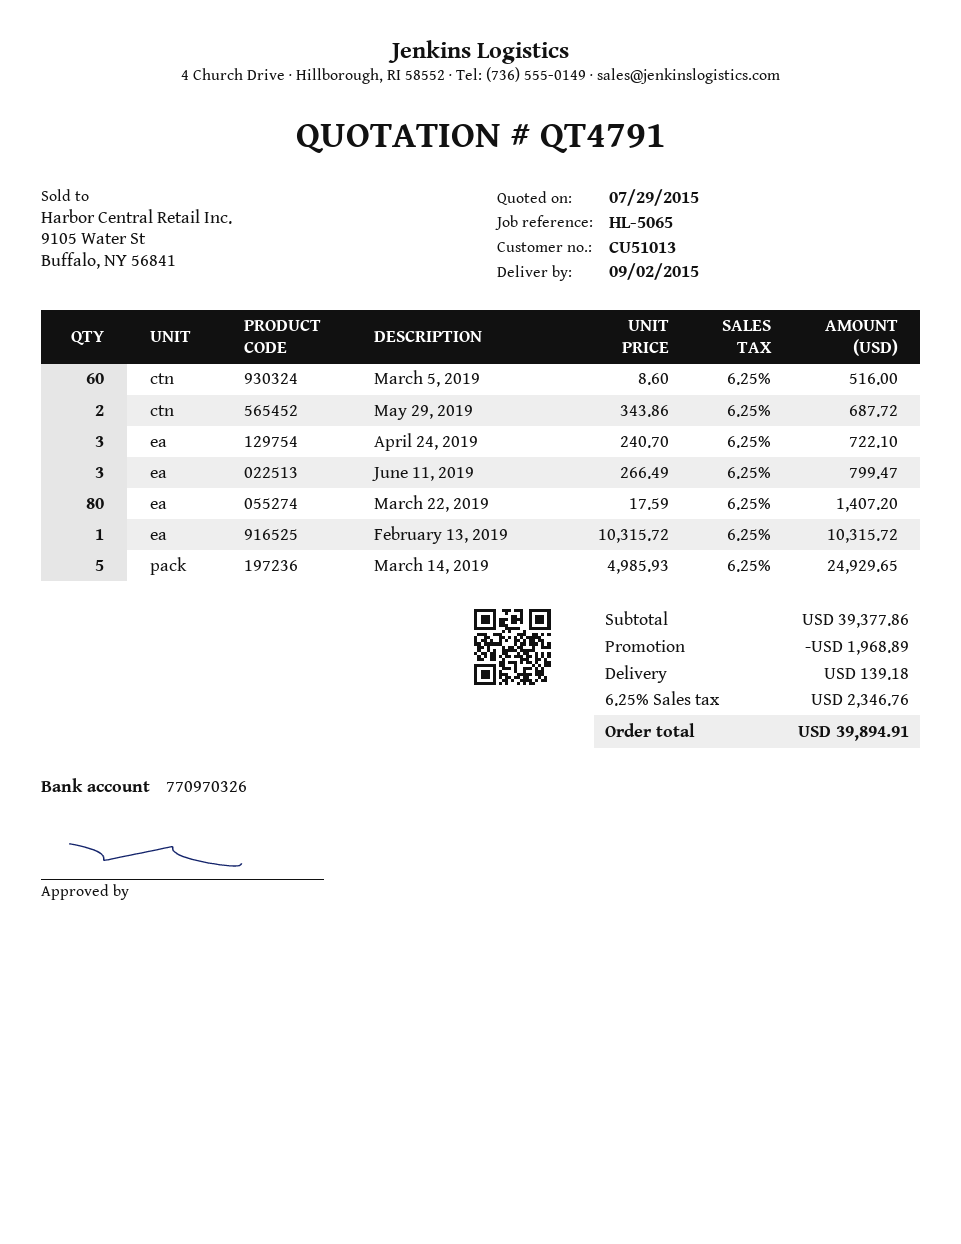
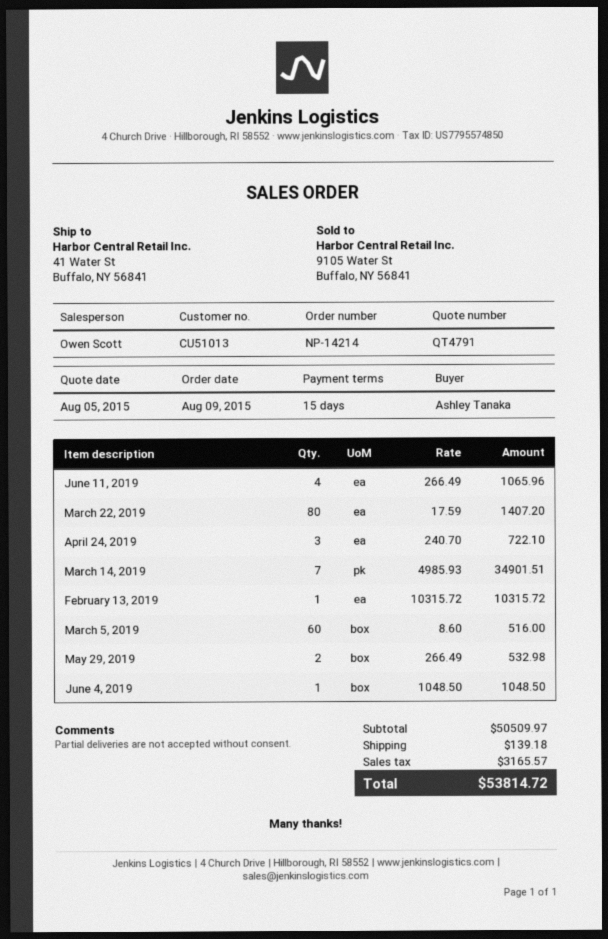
quote date: 2015-07-29 -> 2015-08-05
May 29, 2019: 2 x 343.86 = 687.72 -> 2 x 266.49 = 532.98
June 11, 2019: 3 x 266.49 = 799.47 -> 4 x 266.49 = 1065.96
March 14, 2019: 5 x 4985.93 = 24929.65 -> 7 x 4985.93 = 34901.51
June 4, 2019: none -> 1 x 1048.50 = 1048.50
subtotal: 39377.86 -> 50509.97
discount: 1968.89 -> none
tax: 2346.76 -> 3165.57
total: 39894.91 -> 53814.72

